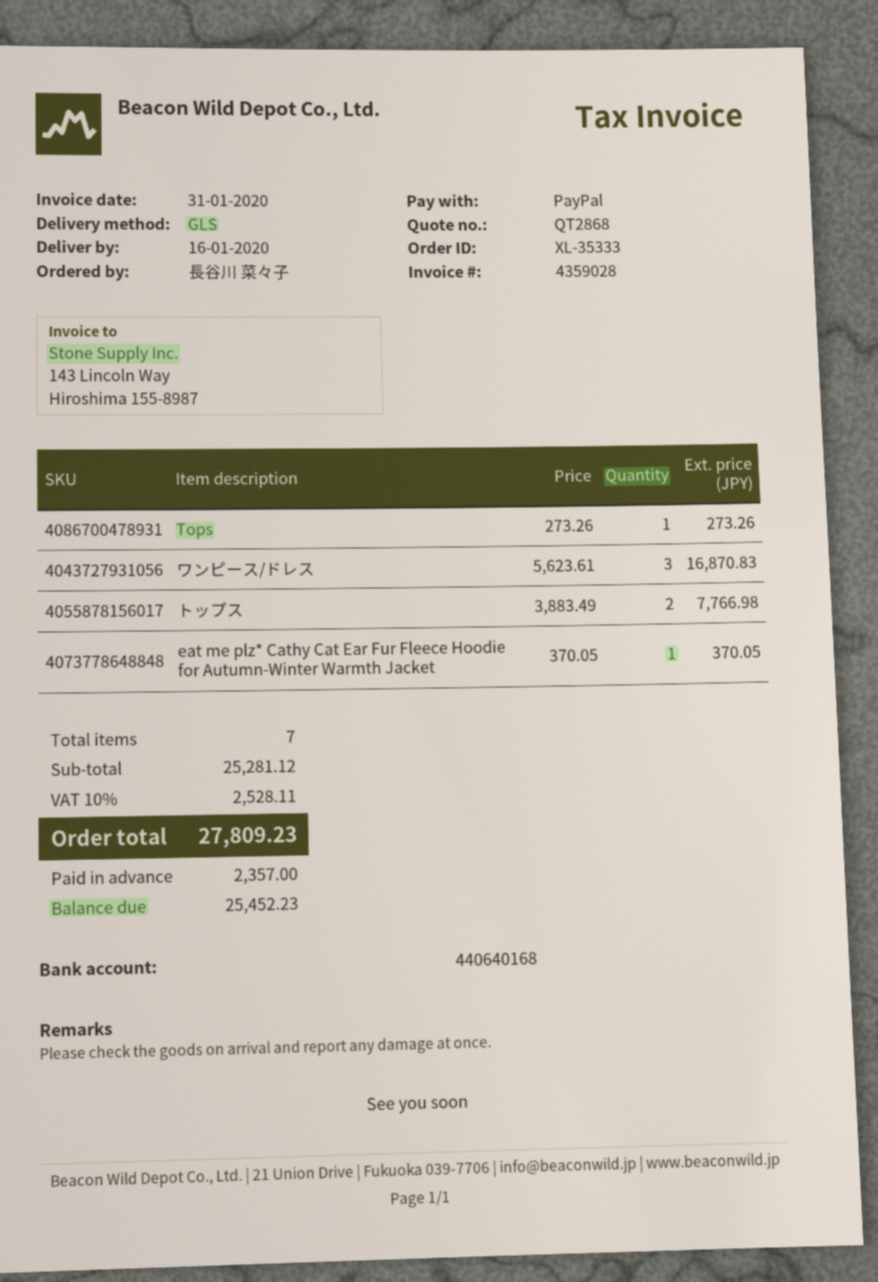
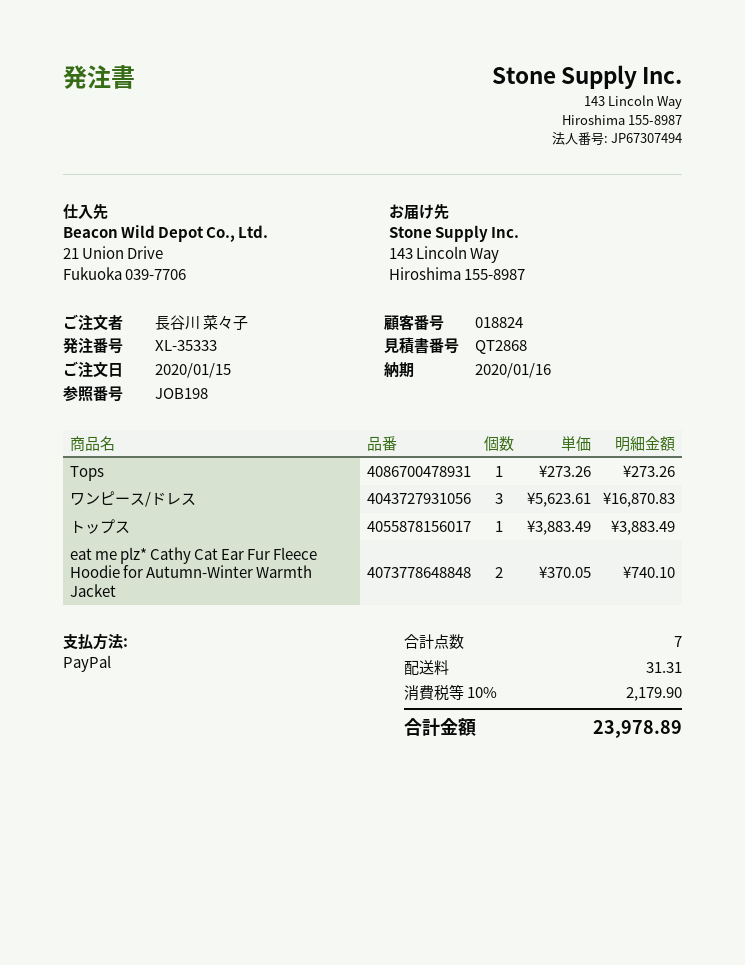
トップス: 2 x 3883.49 = 7766.98 -> 1 x 3883.49 = 3883.49
eat me plz* Cathy Cat Ear Fur Fleece Hoodie for Autumn-Winter Warmth Jacket: 1 x 370.05 = 370.05 -> 2 x 370.05 = 740.10
shipping: none -> 31.31
tax: 10% = 2528.11 -> 10% = 2179.90
total: 27809.23 -> 23978.89

